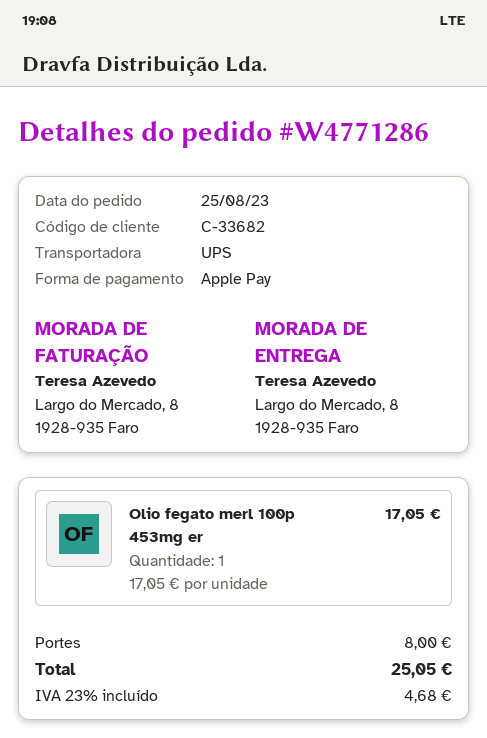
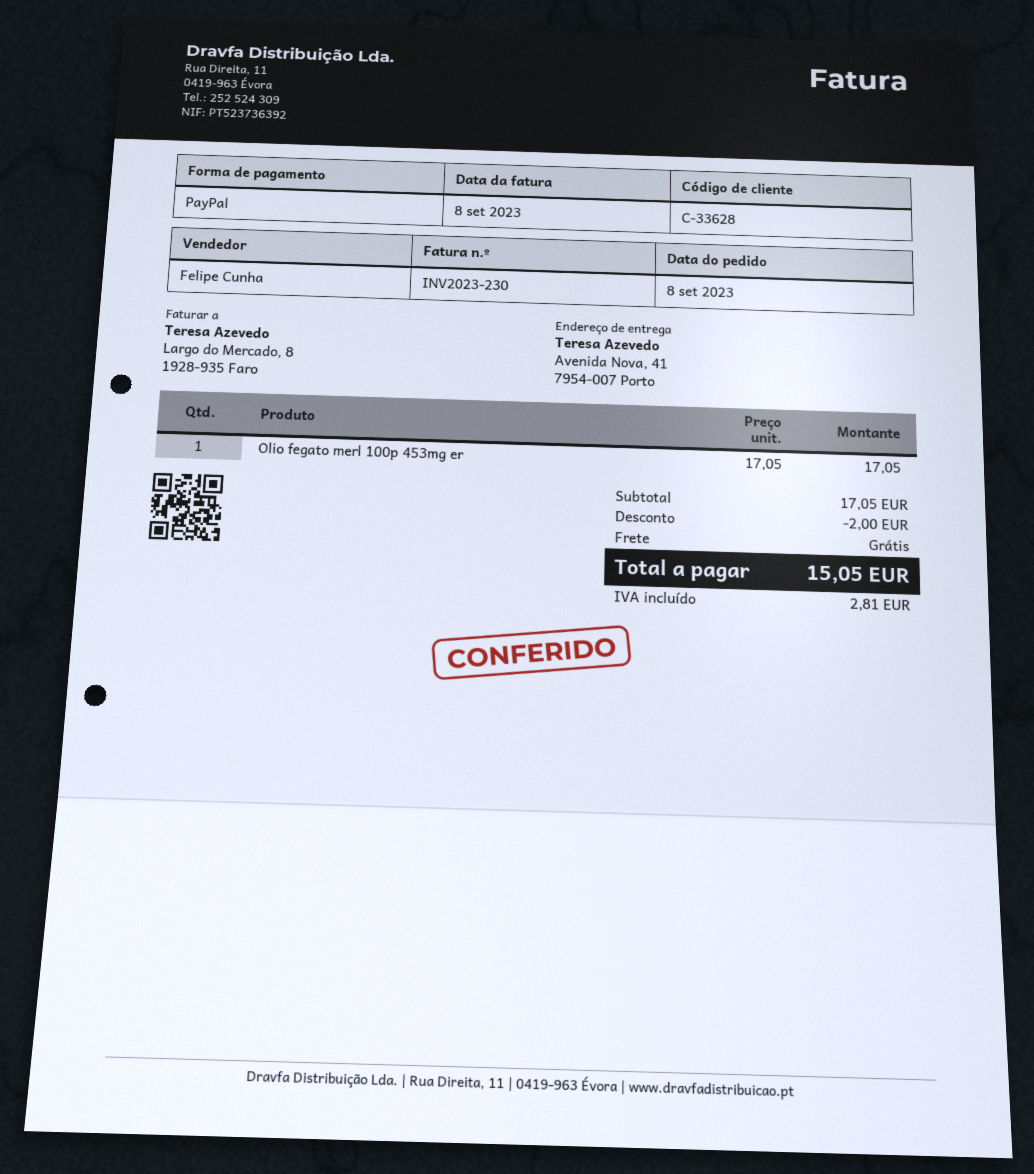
order date: 2023-08-25 -> 2023-09-08
customer number: C-33682 -> C-33628
payment method: Apple Pay -> PayPal
ship to: Largo do Mercado, 8, 1928-935 Faro -> Avenida Nova, 41, 7954-007 Porto
discount: none -> 2.00
shipping: 8.00 -> 0.00
tax: 4.68 -> 2.81
total: 25.05 -> 15.05

